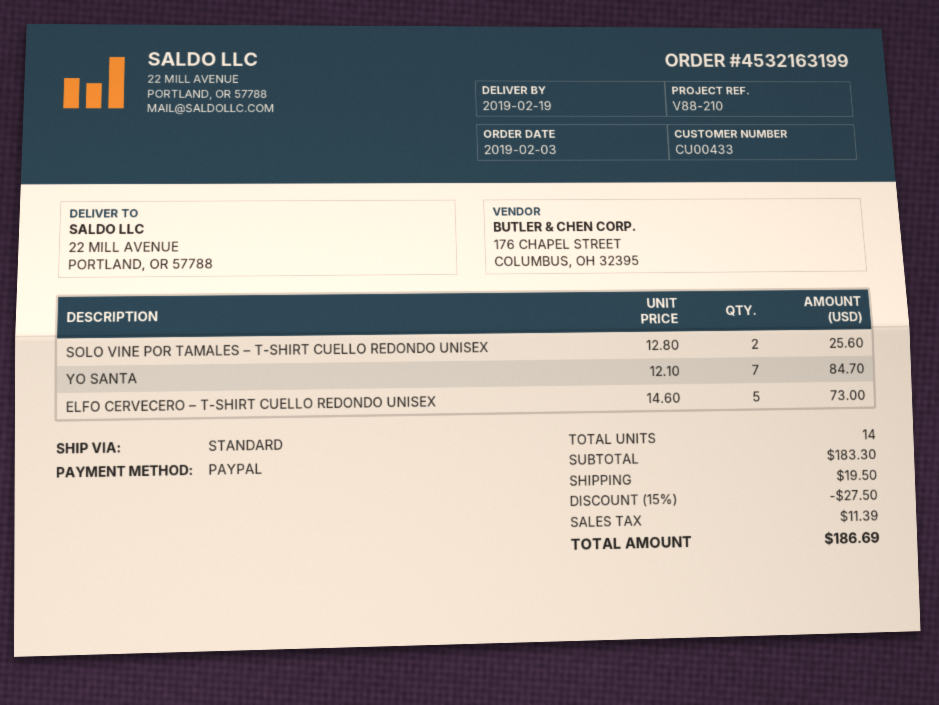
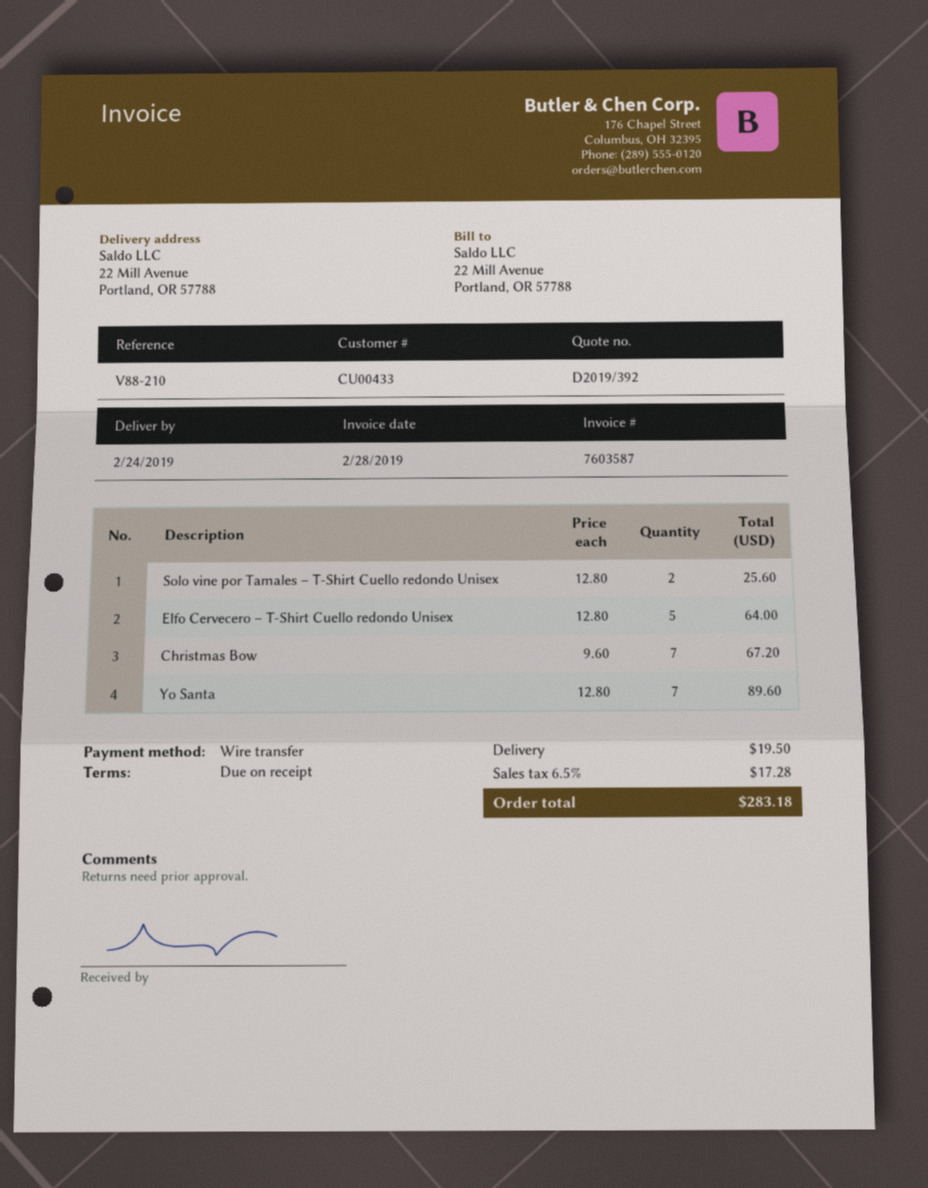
delivery date: 2019-02-19 -> 2019-02-24
payment method: PayPal -> bank transfer
YO SANTA: 7 x 12.10 = 84.70 -> 7 x 12.80 = 89.60
ELFO CERVECERO – T-SHIRT CUELLO REDONDO UNISEX: 5 x 14.60 = 73.00 -> 5 x 12.80 = 64.00
Christmas Bow: none -> 7 x 9.60 = 67.20
discount: 15% = 27.50 -> none
tax: 11.39 -> 17.28
total: 186.69 -> 283.18

